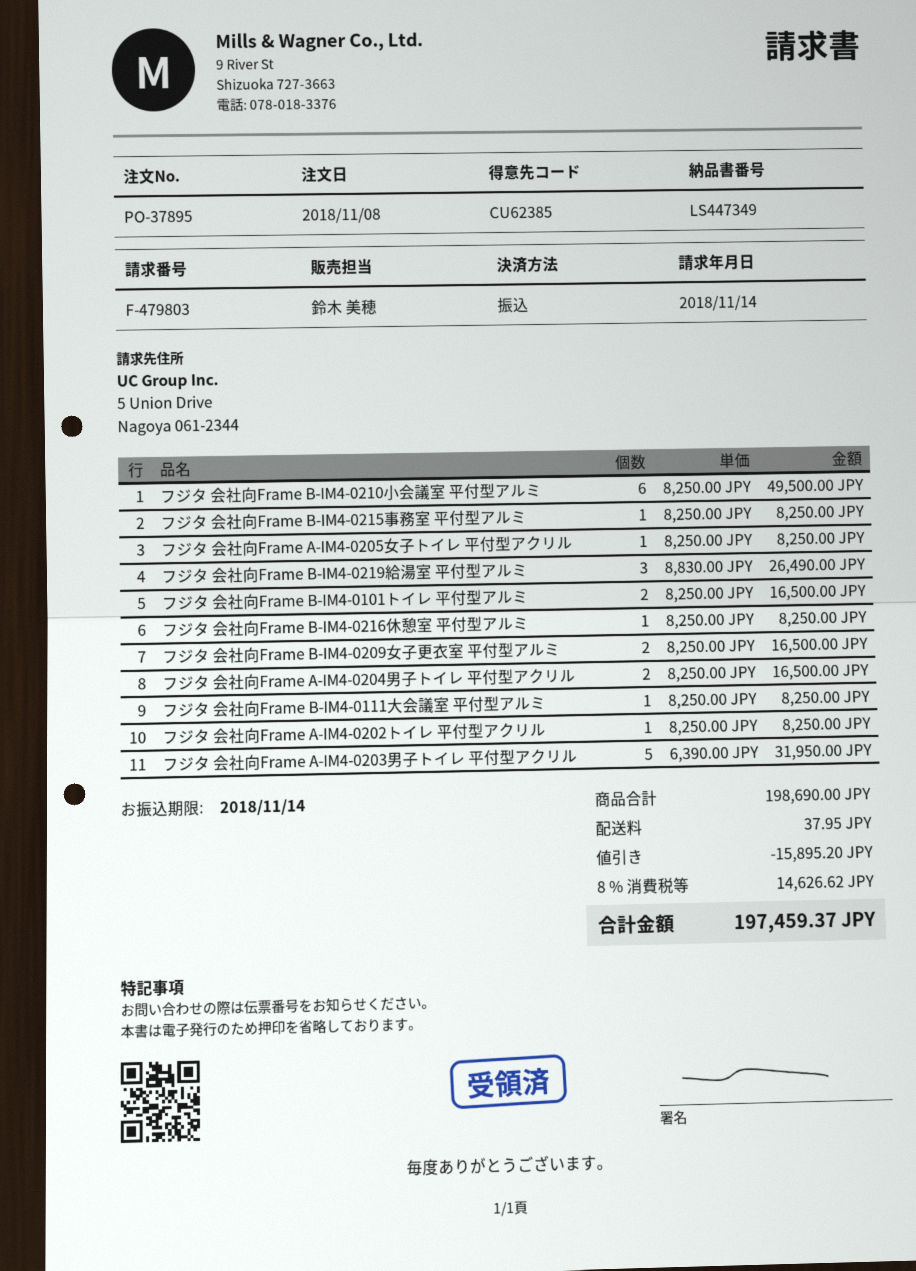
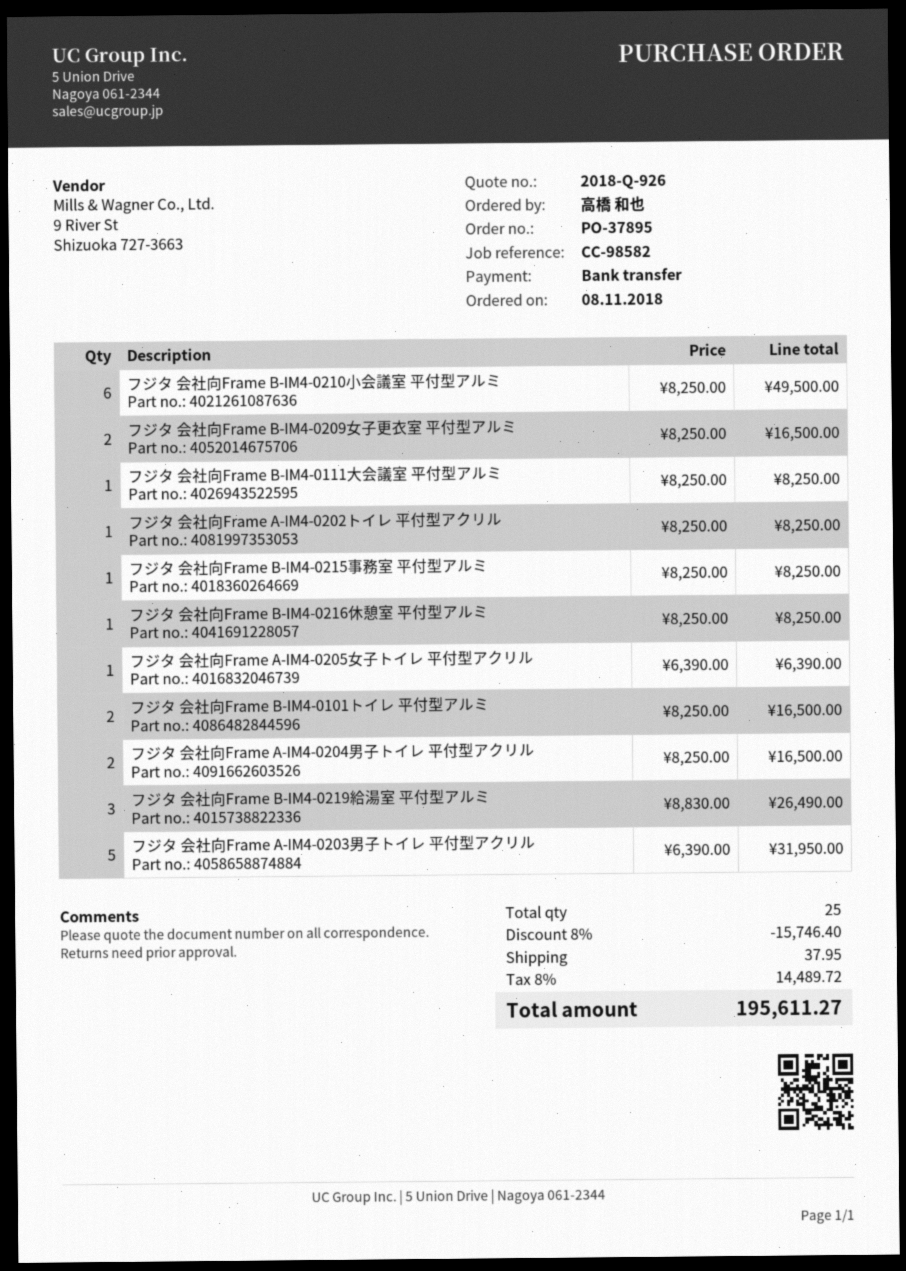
フジタ 会社向Frame A-IM4-0205女子トイレ 平付型アクリル: 1 x 8250.00 = 8250.00 -> 1 x 6390.00 = 6390.00
discount: 15895.20 -> 15746.40
tax: 8% = 14626.62 -> 8% = 14489.72
total: 197459.37 -> 195611.27

